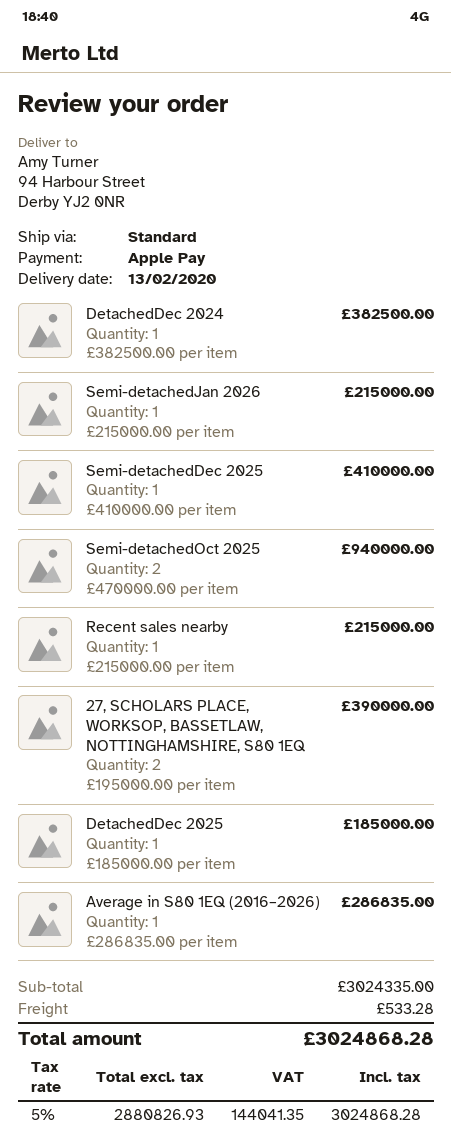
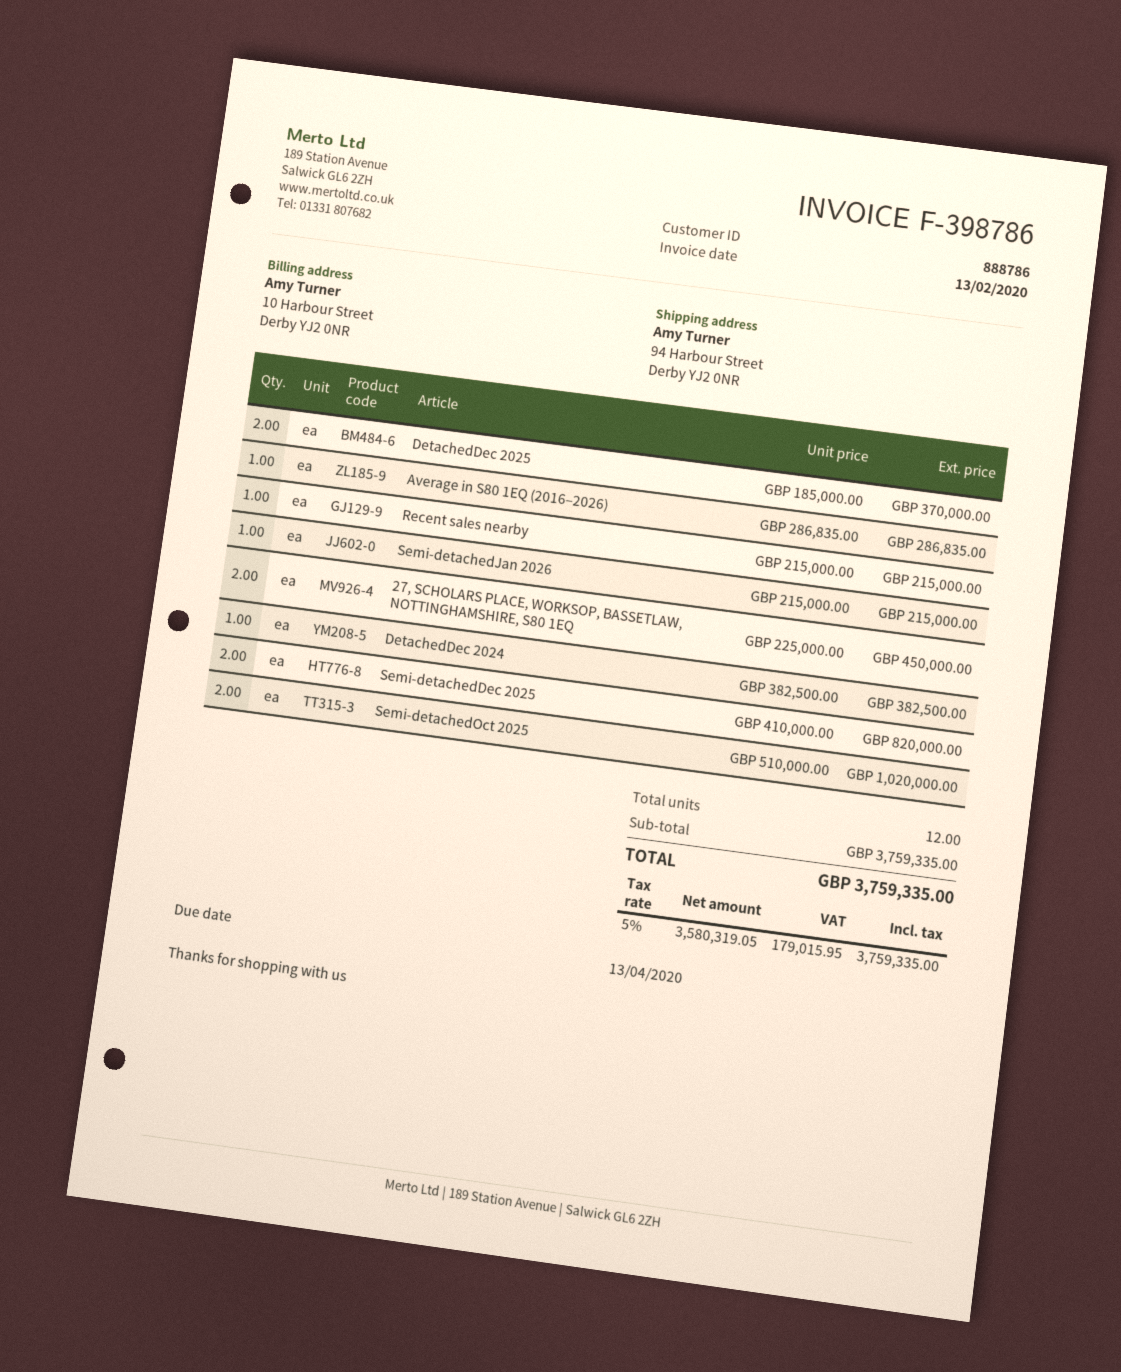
Semi-detachedDec 2025: 1 x 410000.00 = 410000.00 -> 2 x 410000.00 = 820000.00
Semi-detachedOct 2025: 2 x 470000.00 = 940000.00 -> 2 x 510000.00 = 1020000.00
27, SCHOLARS PLACE, WORKSOP, BASSETLAW, NOTTINGHAMSHIRE, S80 1EQ: 2 x 195000.00 = 390000.00 -> 2 x 225000.00 = 450000.00
DetachedDec 2025: 1 x 185000.00 = 185000.00 -> 2 x 185000.00 = 370000.00
subtotal: 3024335.00 -> 3759335.00
shipping: 533.28 -> none
net: 2880826.93 -> 3580319.05
tax: 5% = 144041.35 -> 5% = 179015.95
total: 3024868.28 -> 3759335.00

